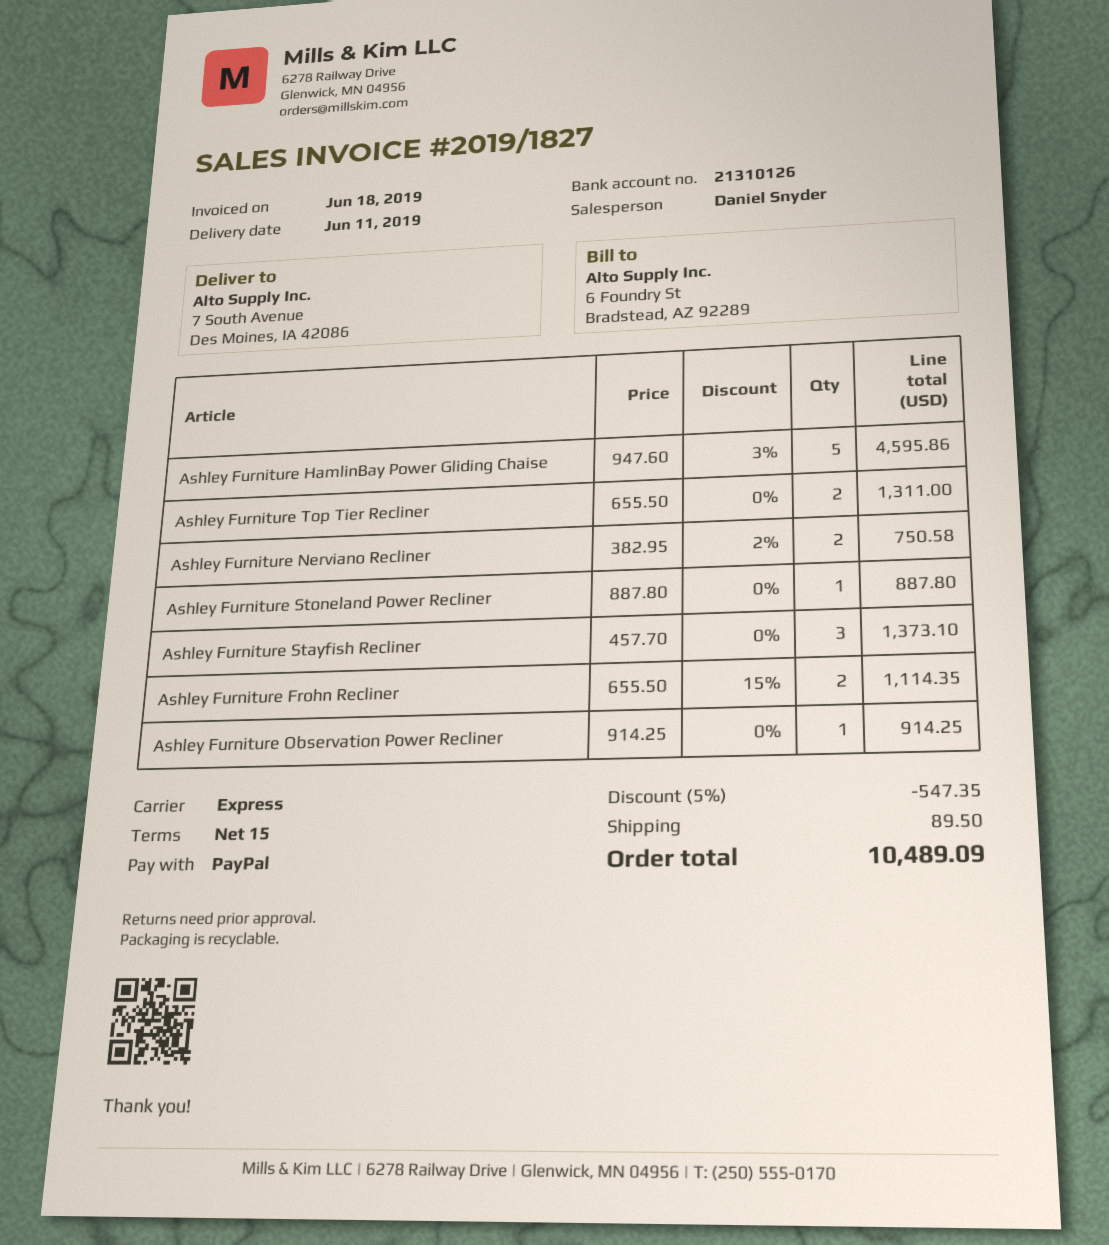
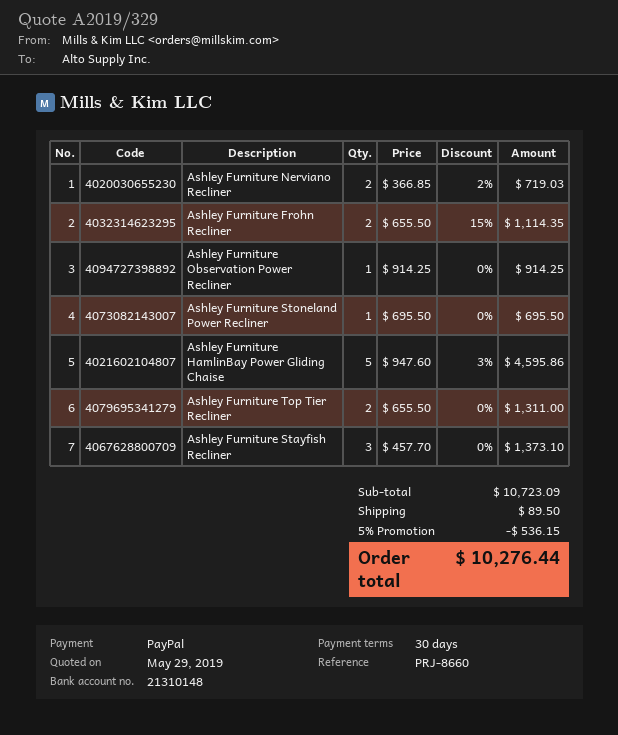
payment terms: 15 days -> 30 days
bank account: 21310126 -> 21310148
Ashley Furniture Nerviano Recliner: 2 x 382.95 - 2% = 750.58 -> 2 x 366.85 - 2% = 719.03
Ashley Furniture Stoneland Power Recliner: 1 x 887.80 = 887.80 -> 1 x 695.50 = 695.50
discount: 5% = 547.35 -> 5% = 536.15
total: 10489.09 -> 10276.44

